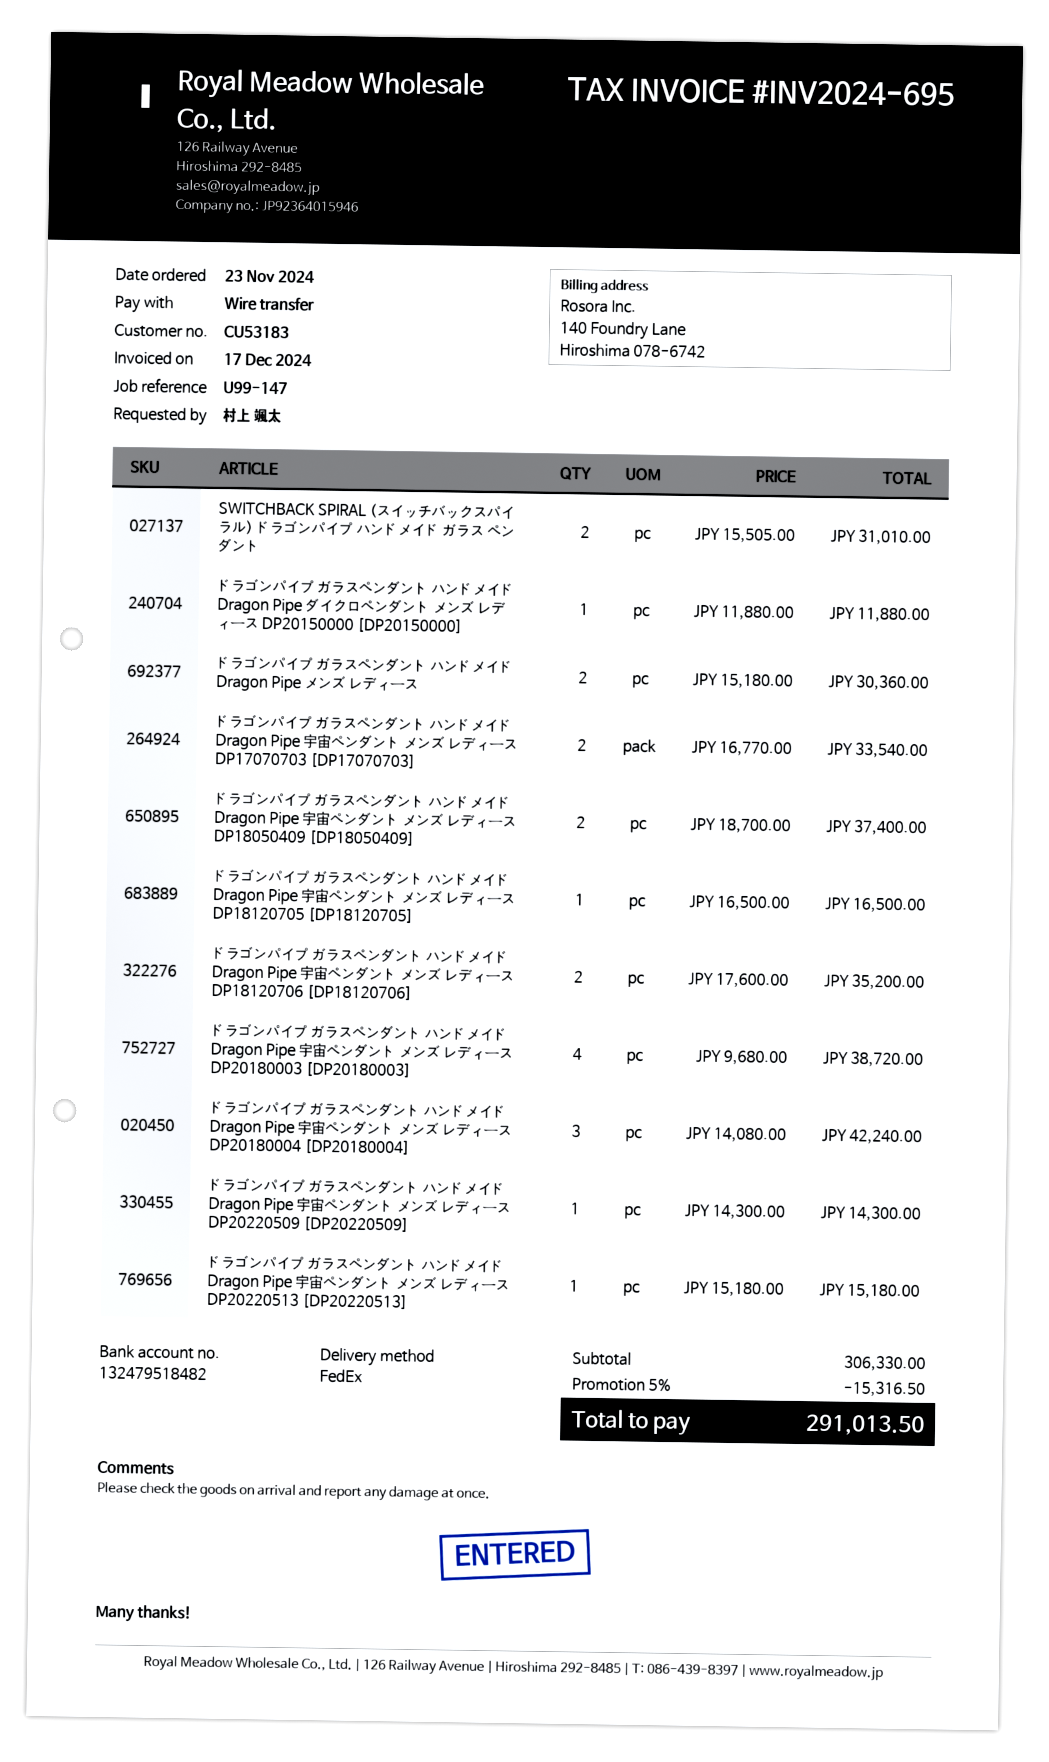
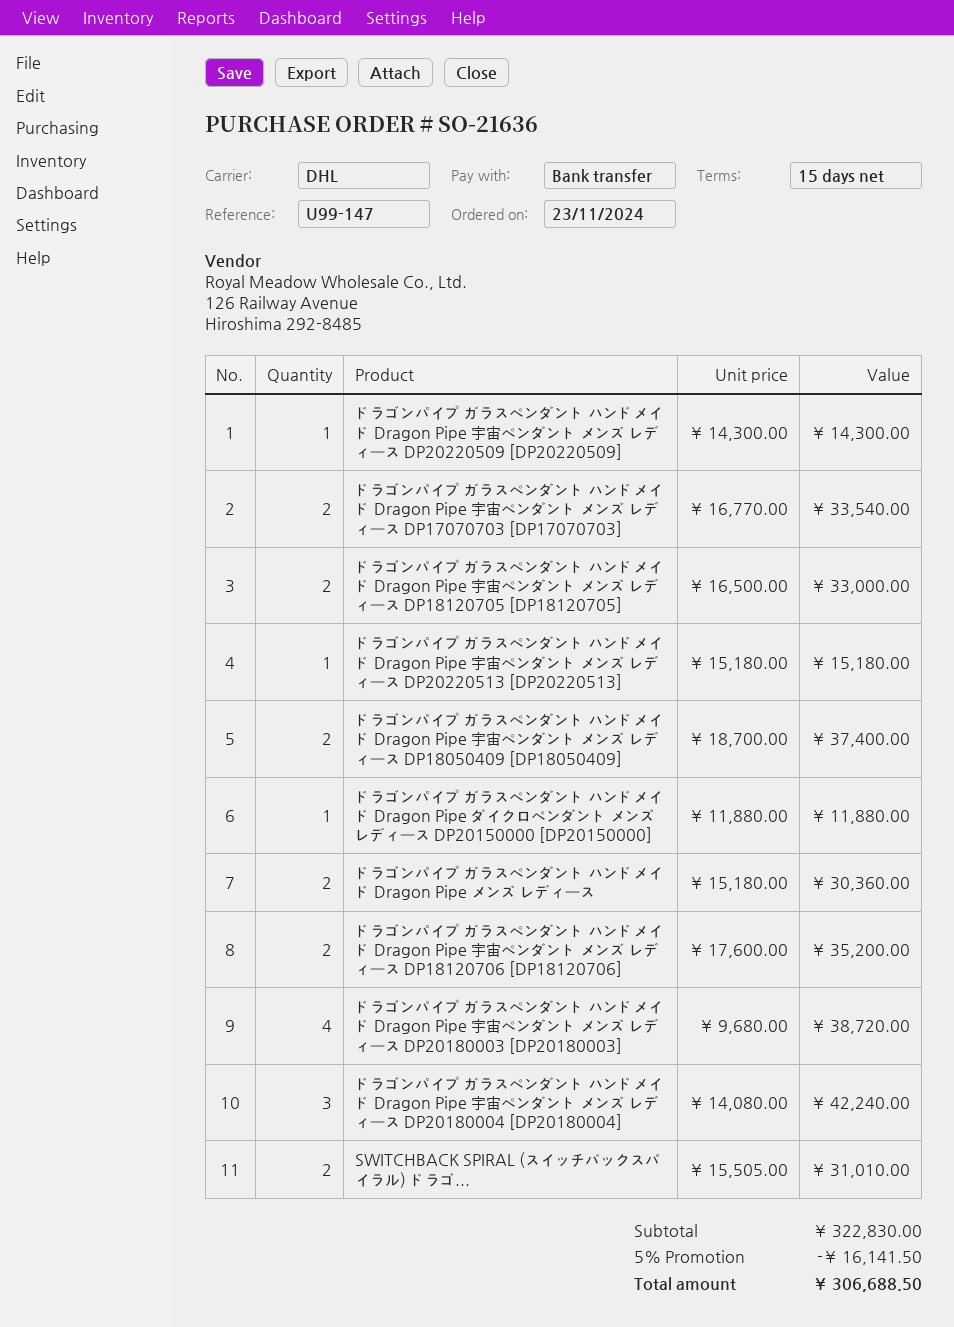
shipping method: FedEx -> DHL
ドラゴンパイプ ガラスペンダント ハンドメイド Dragon Pipe 宇宙ペンダント メンズ レディース DP18120705 [DP18120705]: 1 x 16500.00 = 16500.00 -> 2 x 16500.00 = 33000.00
subtotal: 306330.00 -> 322830.00
discount: 5% = 15316.50 -> 5% = 16141.50
total: 291013.50 -> 306688.50

